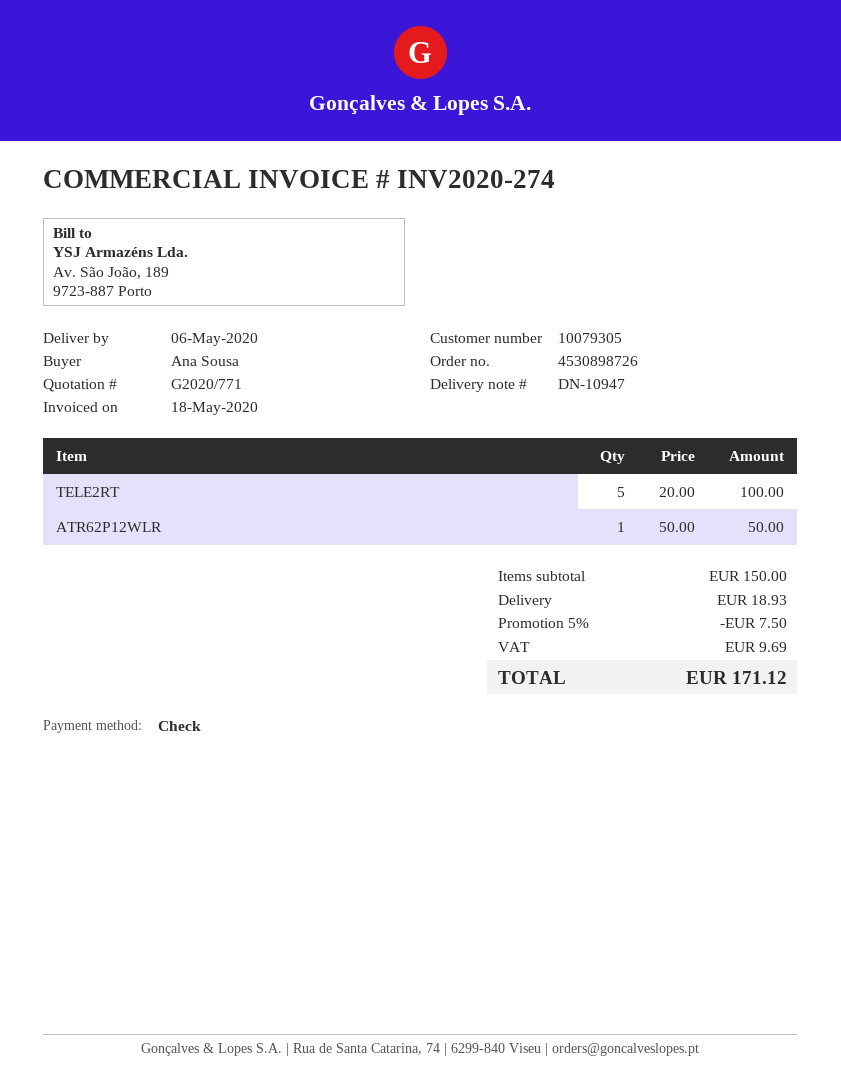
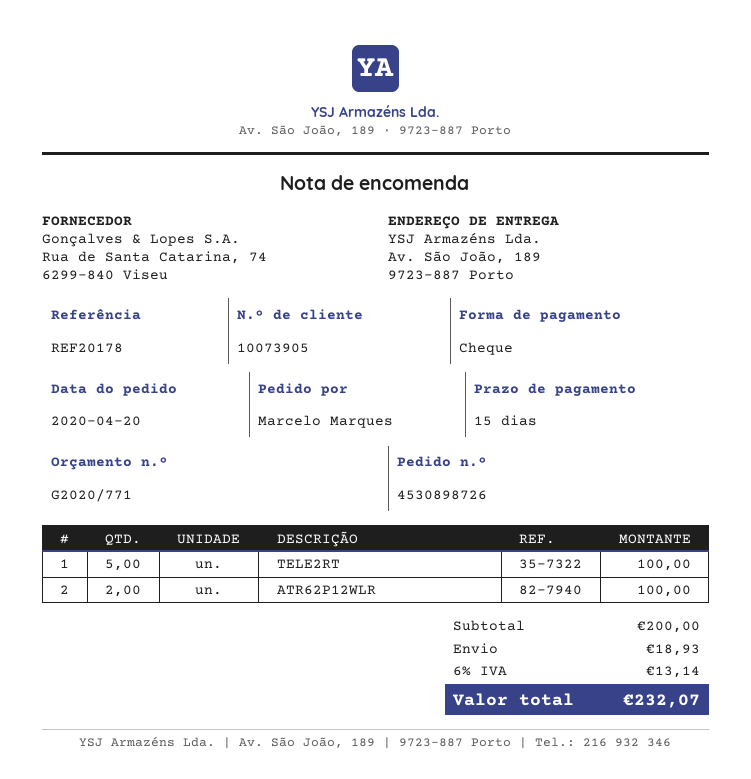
customer number: 10079305 -> 10073905
ordered by: Ana Sousa -> Marcelo Marques
ATR62P12WLR: 1 for 50.00 -> 2 for 100.00
subtotal: 150.00 -> 200.00
discount: 5% = 7.50 -> none
tax: 9.69 -> 13.14
total: 171.12 -> 232.07

